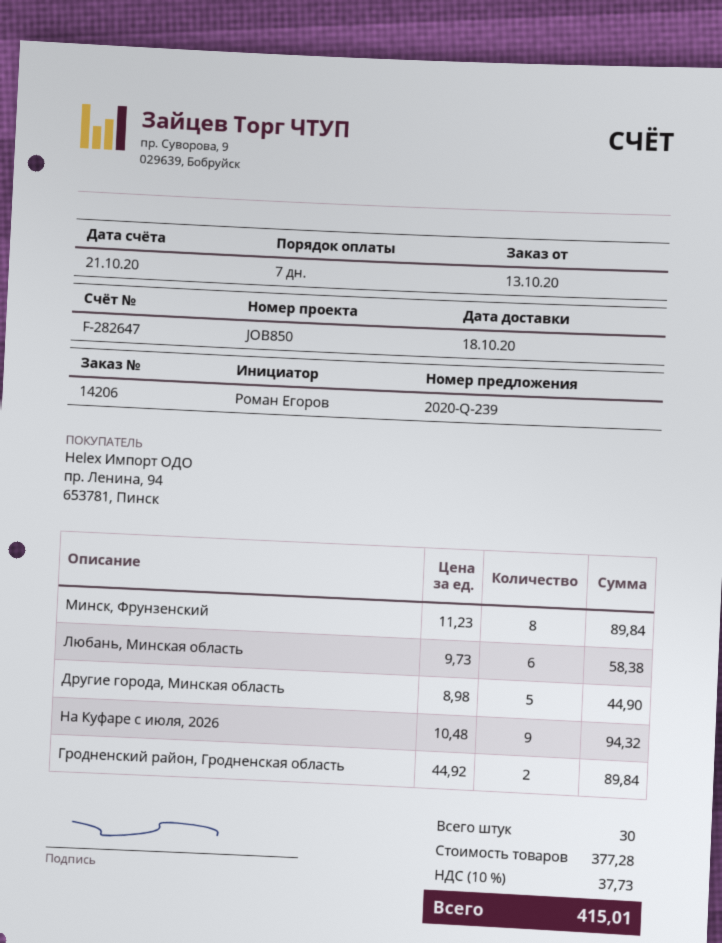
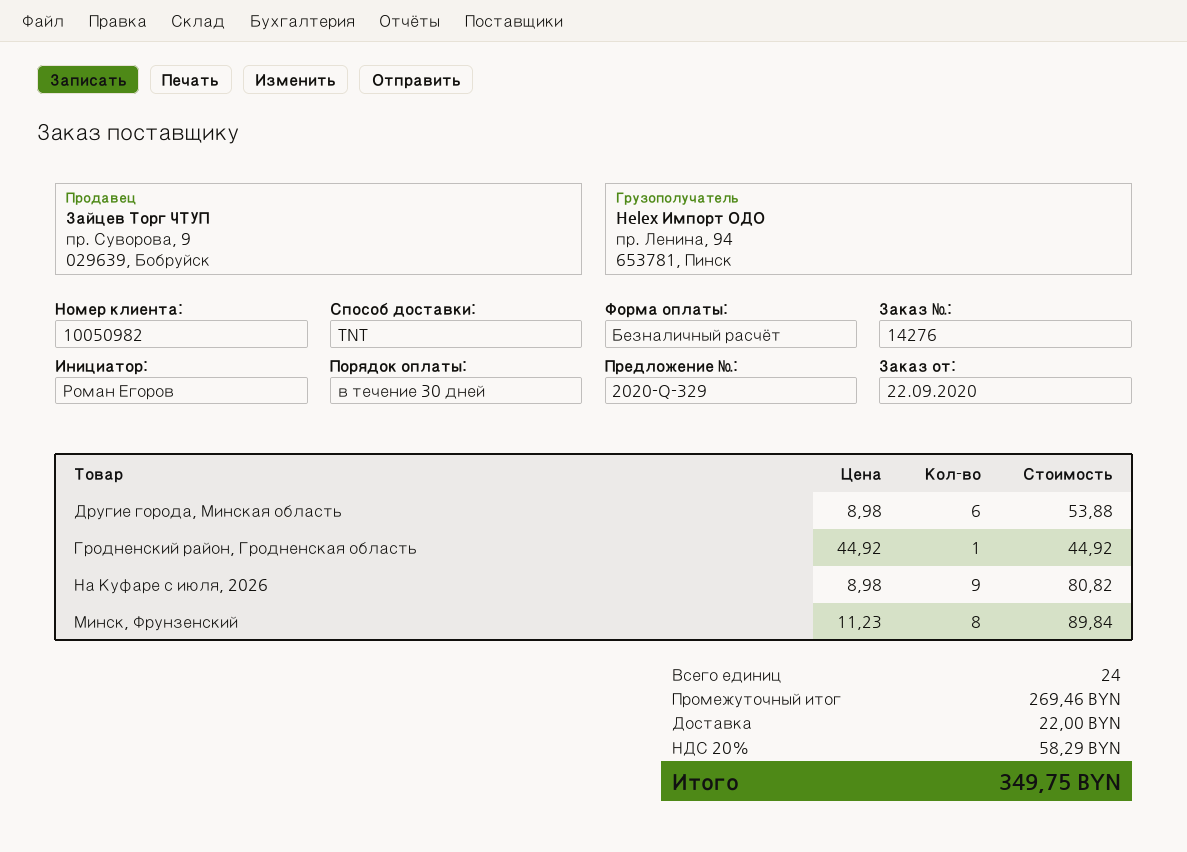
quote number: 2020-Q-239 -> 2020-Q-329
order number: 14206 -> 14276
order date: 2020-10-13 -> 2020-09-22
payment terms: 7 days -> 30 days
Любань, Минская область: 6 x 9.73 = 58.38 -> none
Другие города, Минская область: 5 x 8.98 = 44.90 -> 6 x 8.98 = 53.88
На Куфаре с июля, 2026: 9 x 10.48 = 94.32 -> 9 x 8.98 = 80.82
Гродненский район, Гродненская область: 2 x 44.92 = 89.84 -> 1 x 44.92 = 44.92
total quantity: 30 -> 24
subtotal: 377.28 -> 269.46
shipping: none -> 22.00
tax: 10% = 37.73 -> 20% = 58.29
total: 415.01 -> 349.75

